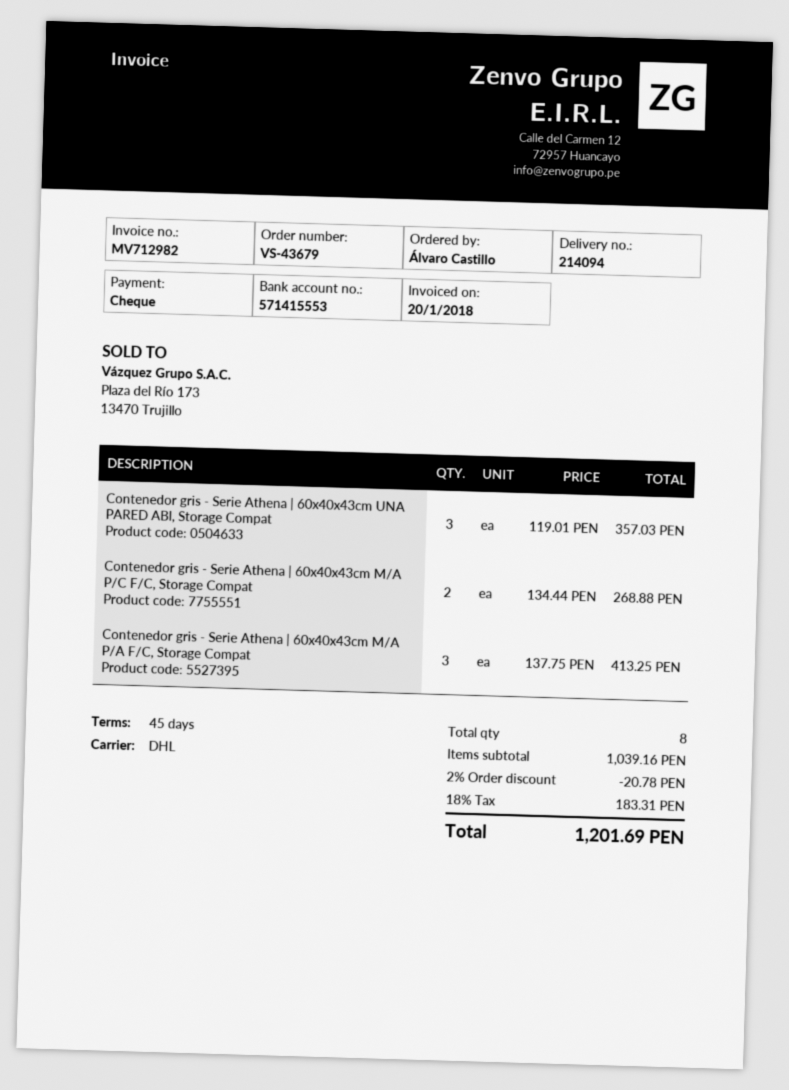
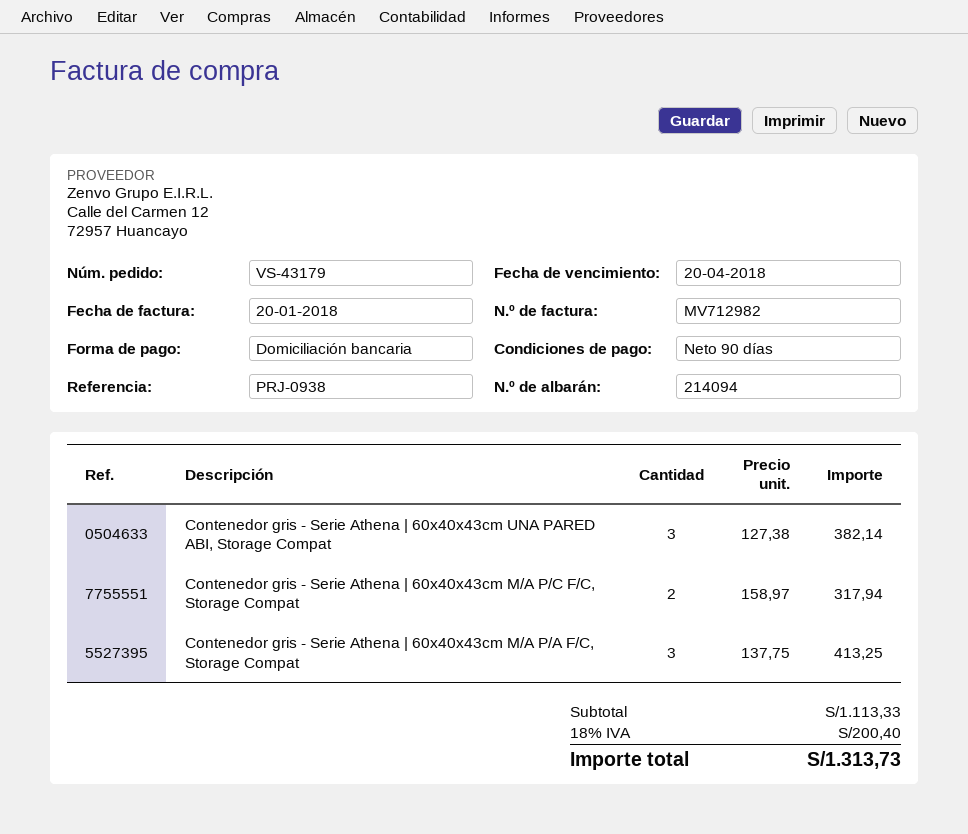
order number: VS-43679 -> VS-43179
payment terms: 45 days -> 90 days
payment method: cheque -> direct debit
Contenedor gris - Serie Athena | 60x40x43cm UNA PARED ABI, Storage Compat: 3 x 119.01 = 357.03 -> 3 x 127.38 = 382.14
Contenedor gris - Serie Athena | 60x40x43cm M/A P/C F/C, Storage Compat: 2 x 134.44 = 268.88 -> 2 x 158.97 = 317.94
subtotal: 1039.16 -> 1113.33
discount: 2% = 20.78 -> none
tax: 18% = 183.31 -> 18% = 200.40
total: 1201.69 -> 1313.73

